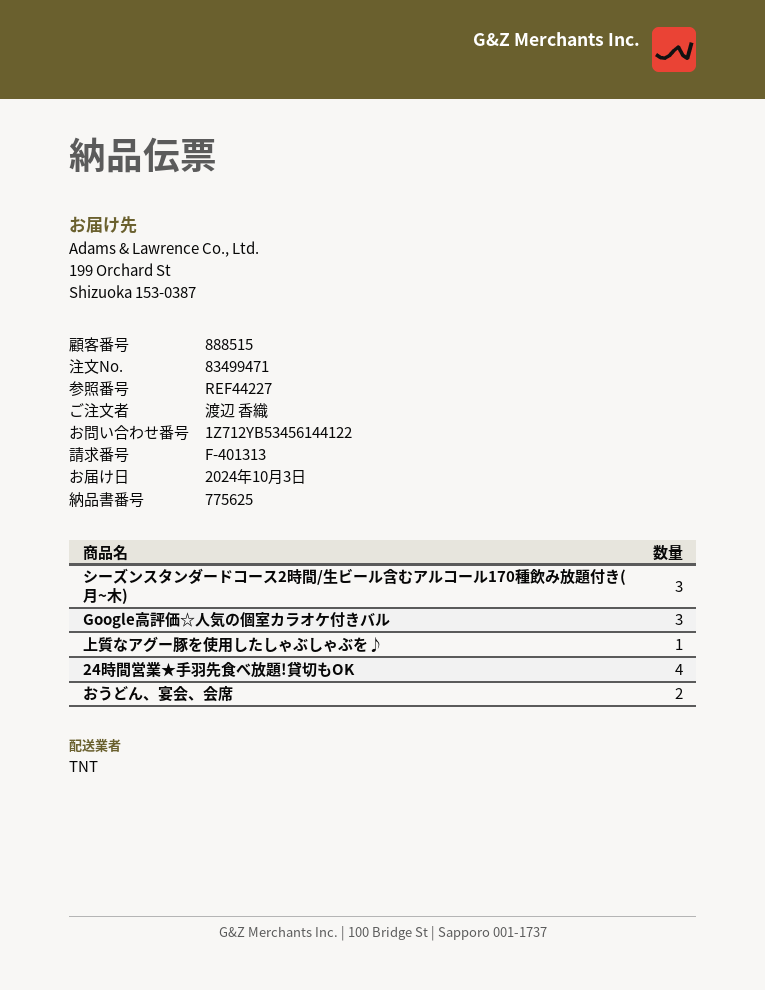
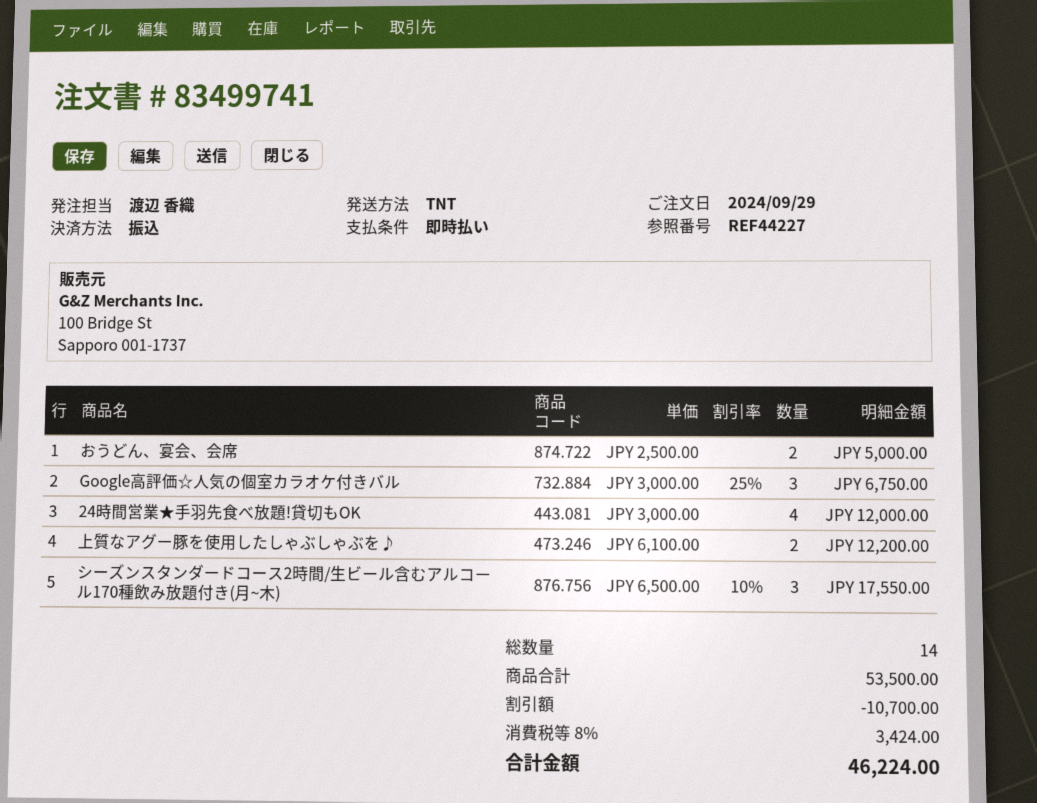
order number: 83499471 -> 83499741
上質なアグー豚を使用したしゃぶしゃぶを♪: 1 -> 2

